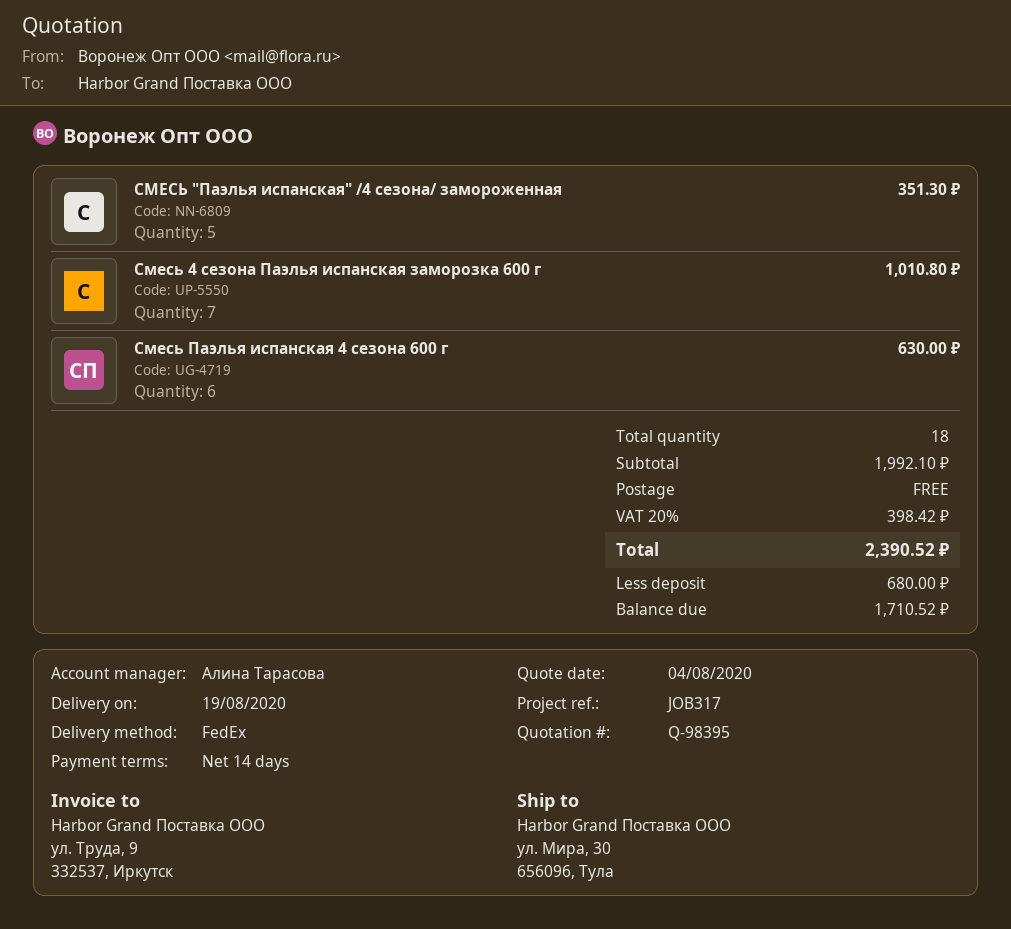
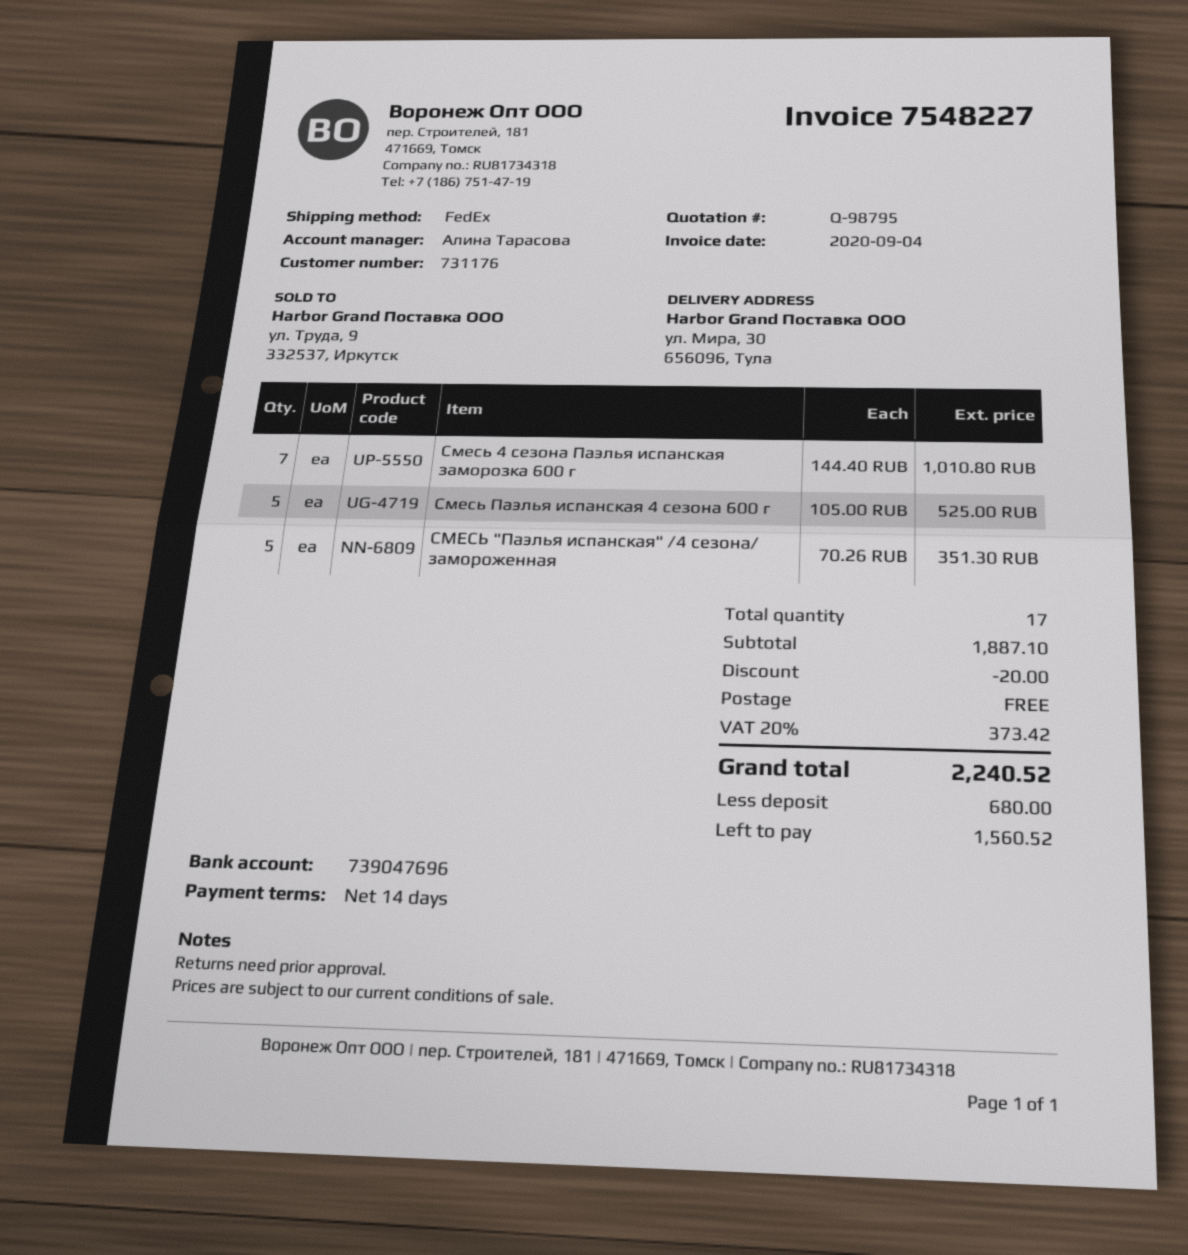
quote number: Q-98395 -> Q-98795
Смесь Паэлья испанская 4 сезона 600 г: 6 for 630.00 -> 5 for 525.00
total quantity: 18 -> 17
subtotal: 1992.10 -> 1887.10
discount: none -> 20.00
tax: 20% = 398.42 -> 20% = 373.42
total: 2390.52 -> 2240.52
balance: 1710.52 -> 1560.52

